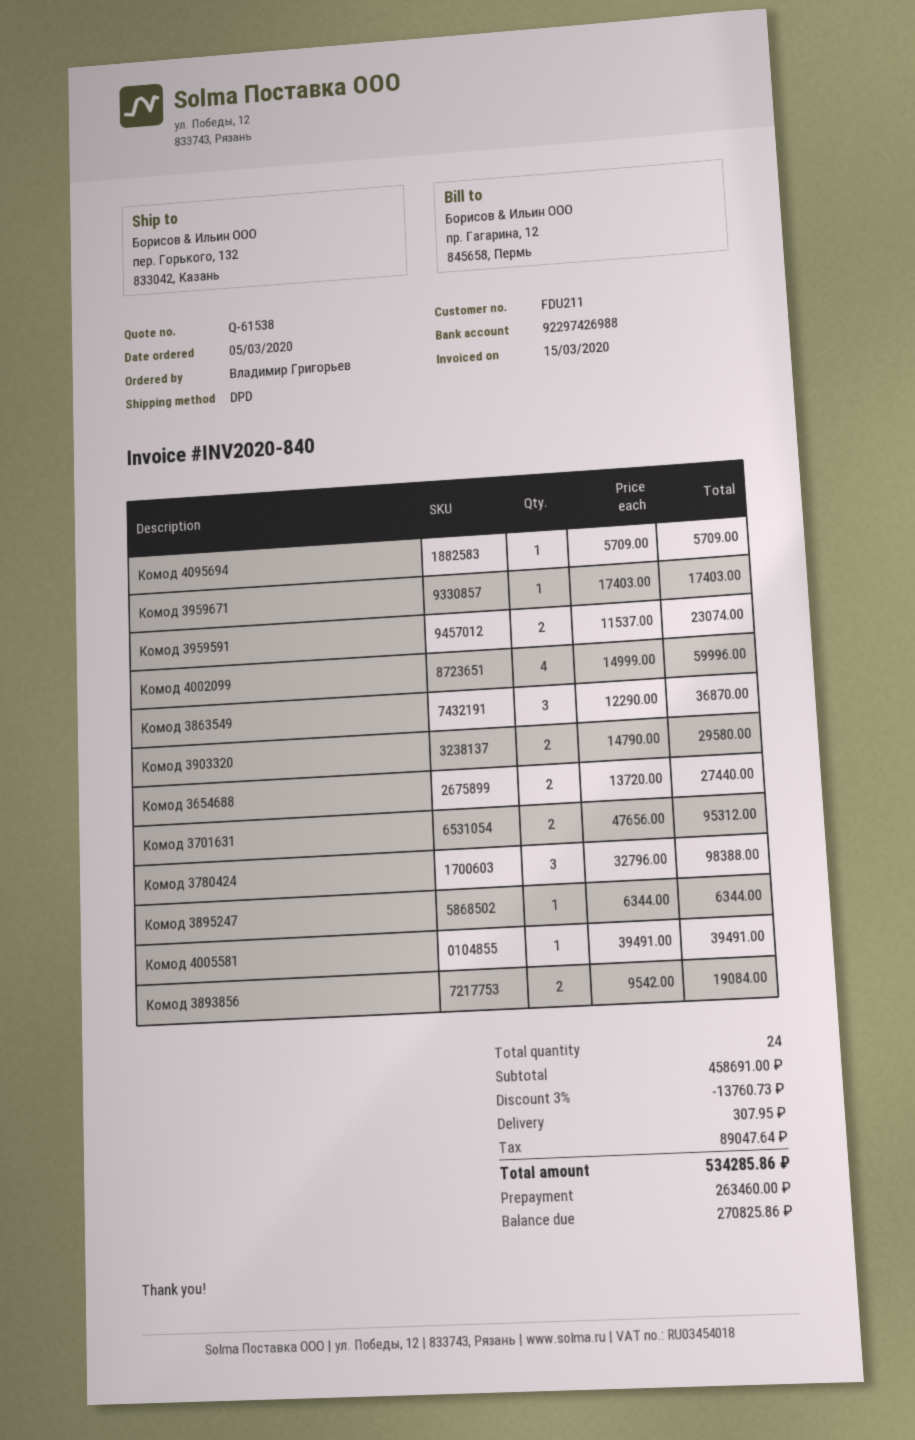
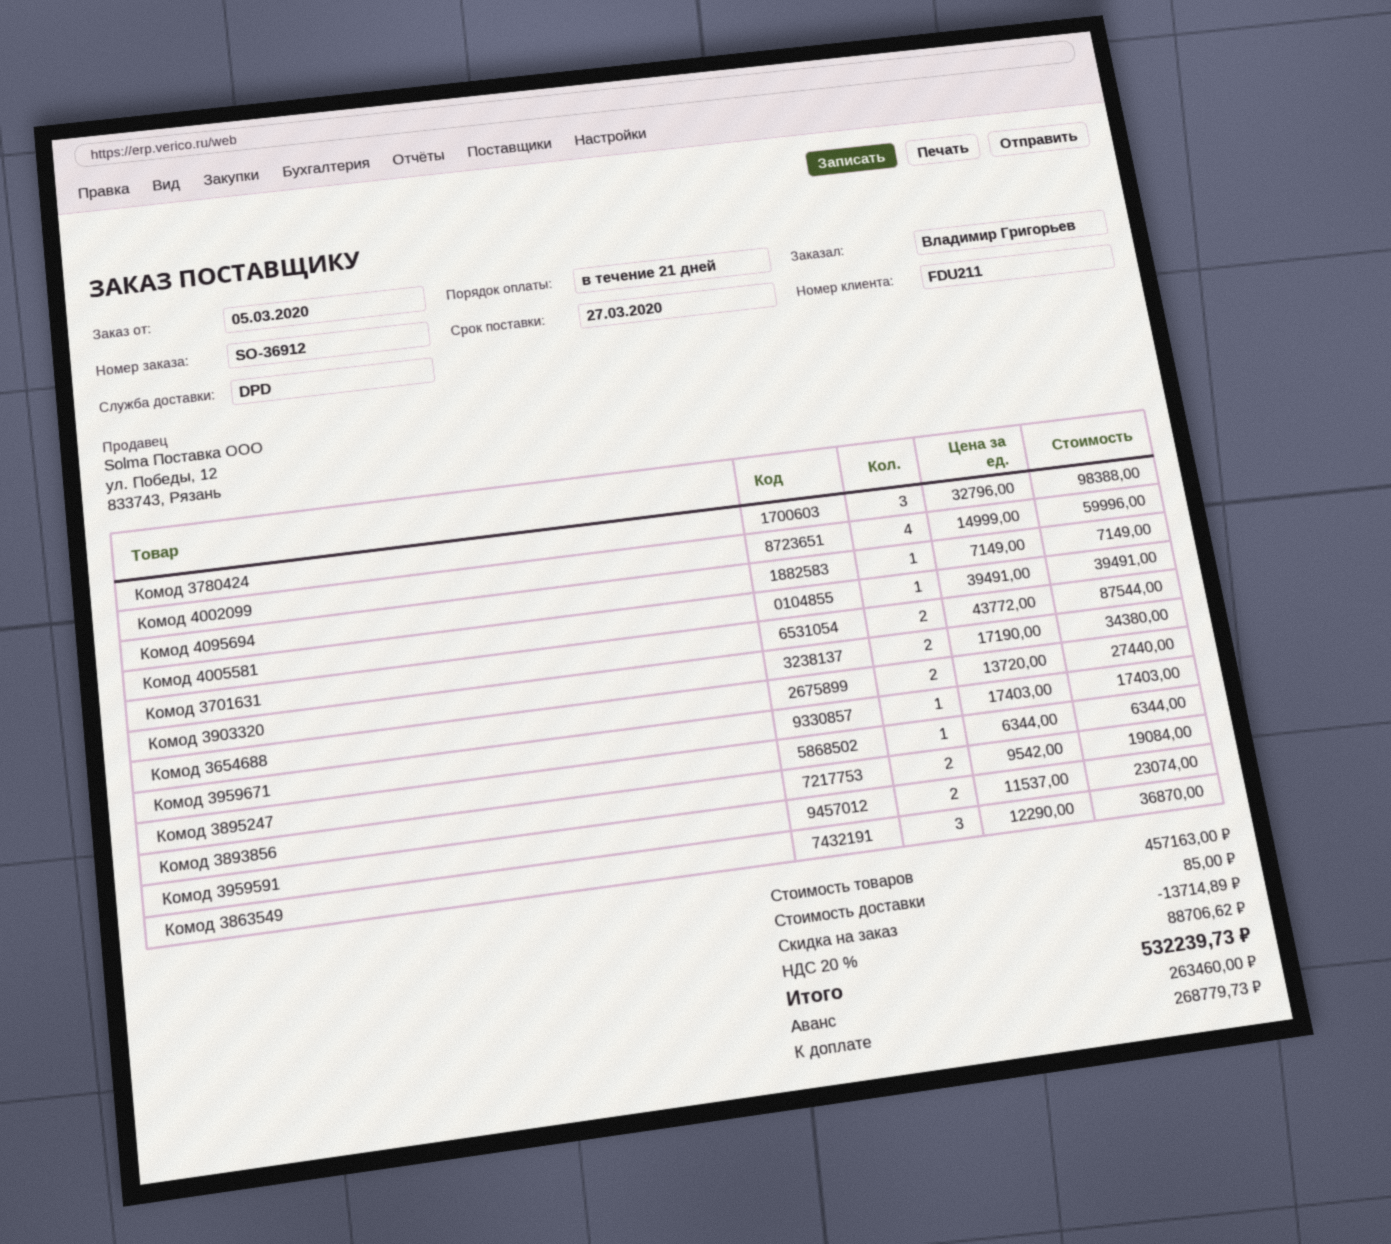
Комод 4095694: 1 x 5709.00 = 5709.00 -> 1 x 7149.00 = 7149.00
Комод 3903320: 2 x 14790.00 = 29580.00 -> 2 x 17190.00 = 34380.00
Комод 3701631: 2 x 47656.00 = 95312.00 -> 2 x 43772.00 = 87544.00
subtotal: 458691.00 -> 457163.00
discount: 13760.73 -> 13714.89
shipping: 307.95 -> 85.00
tax: 89047.64 -> 88706.62
total: 534285.86 -> 532239.73
balance: 270825.86 -> 268779.73

